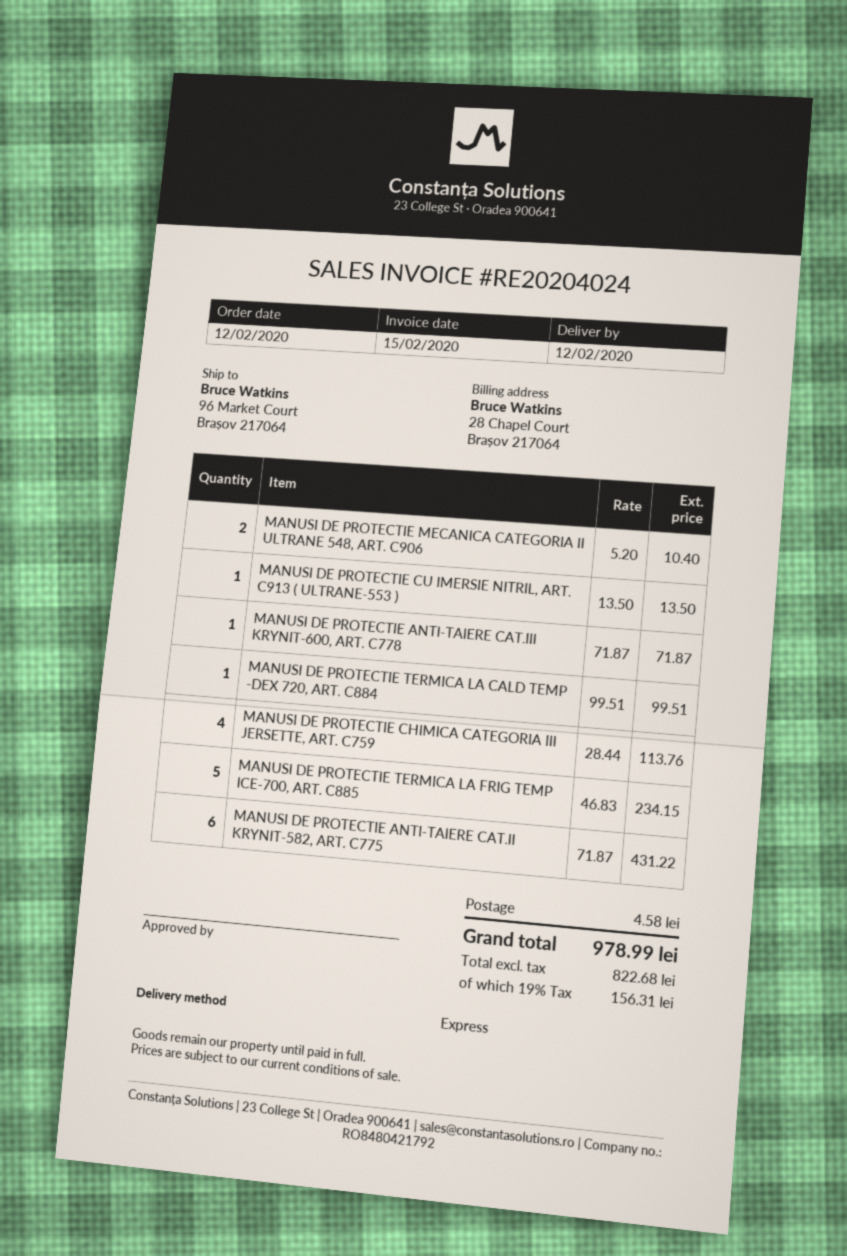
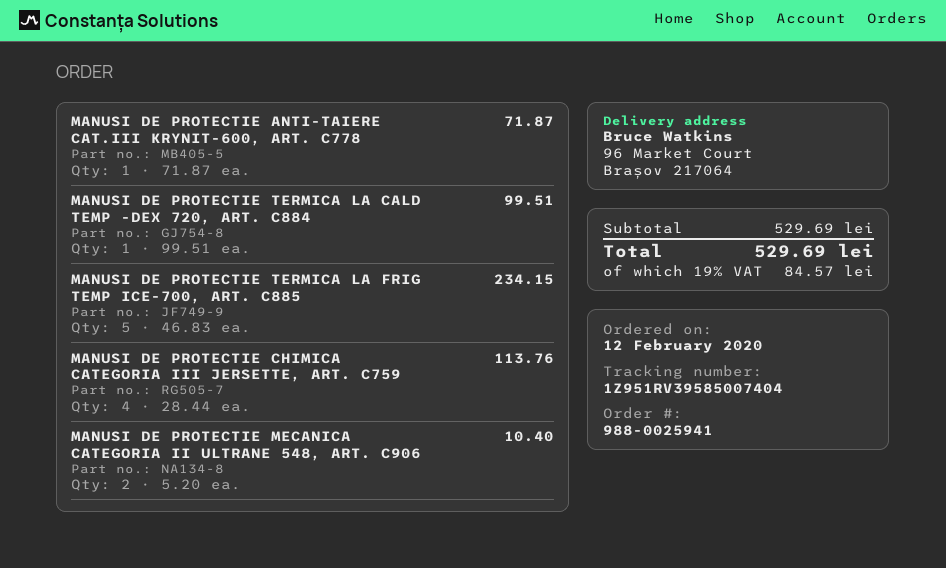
MANUSI DE PROTECTIE CU IMERSIE NITRIL, ART. C913 ( ULTRANE-553 ): 1 x 13.50 = 13.50 -> none
MANUSI DE PROTECTIE ANTI-TAIERE CAT.II KRYNIT-582, ART. C775: 6 x 71.87 = 431.22 -> none
shipping: 4.58 -> none
tax: 19% = 156.31 -> 19% = 84.57
total: 978.99 -> 529.69

